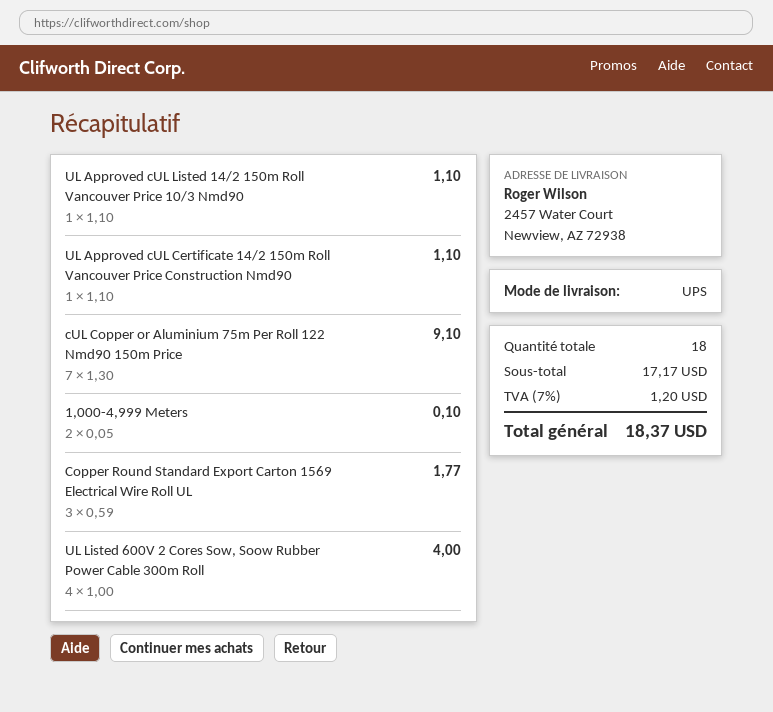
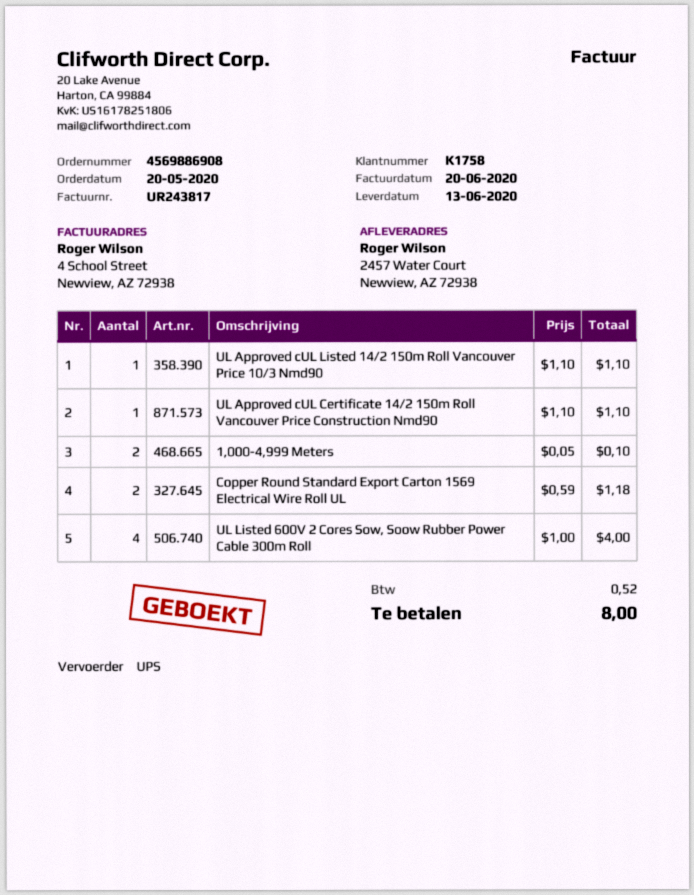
cUL Copper or Aluminium 75m Per Roll 122 Nmd90 150m Price: 7 x 1.30 = 9.10 -> none
Copper Round Standard Export Carton 1569 Electrical Wire Roll UL: 3 x 0.59 = 1.77 -> 2 x 0.59 = 1.18
tax: 1.20 -> 0.52
total: 18.37 -> 8.00

